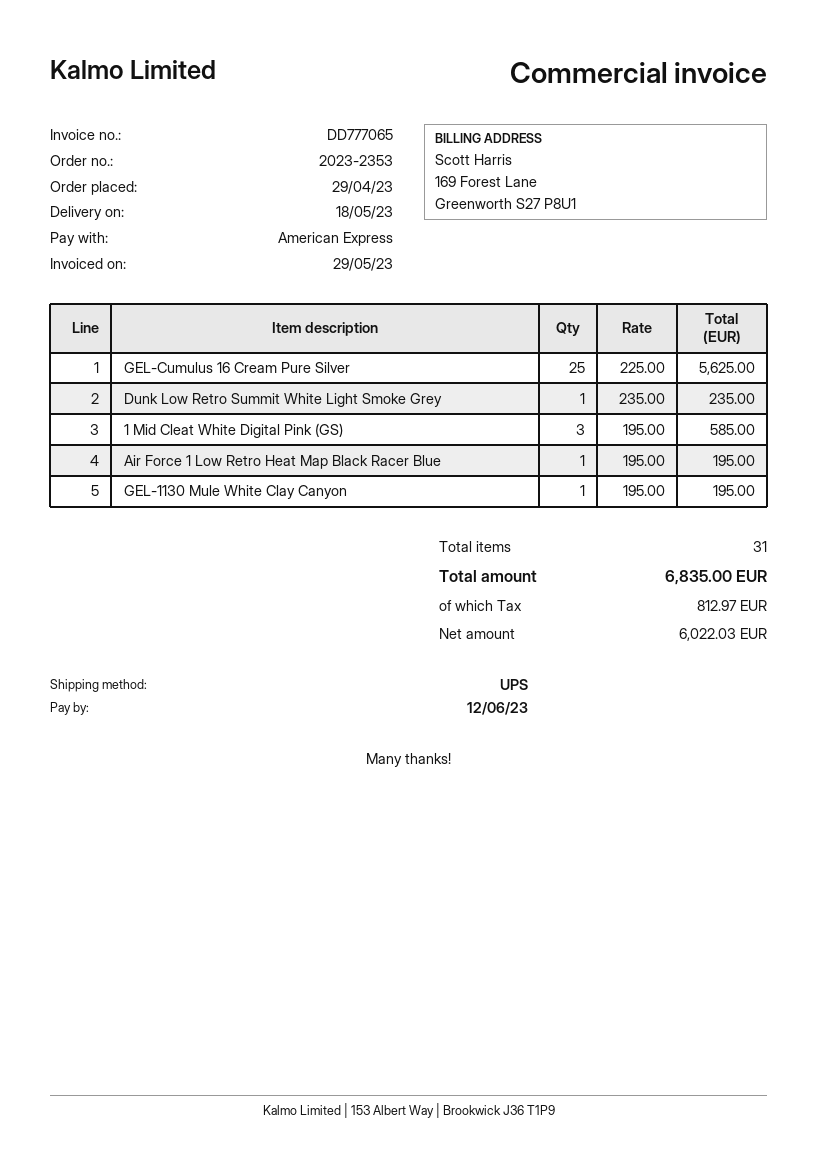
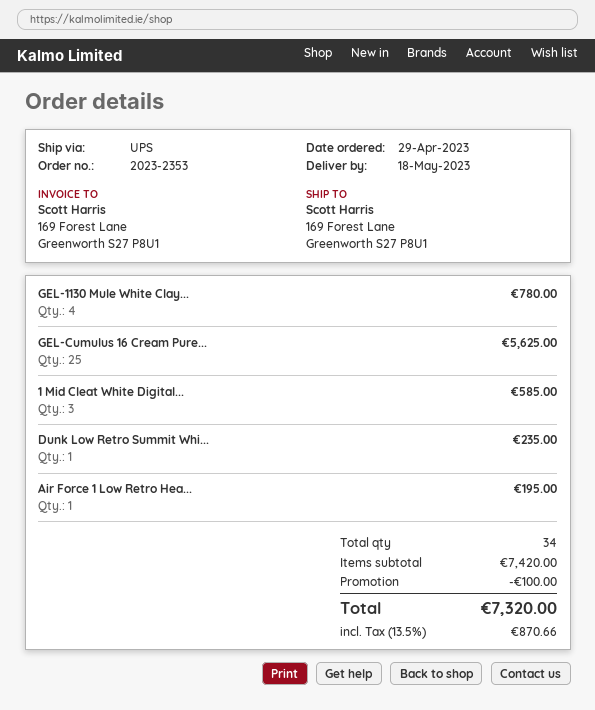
GEL-1130 Mule White Clay Canyon: 1 for 195.00 -> 4 for 780.00
total quantity: 31 -> 34
discount: none -> 100.00
tax: 812.97 -> 870.66
total: 6835.00 -> 7320.00

